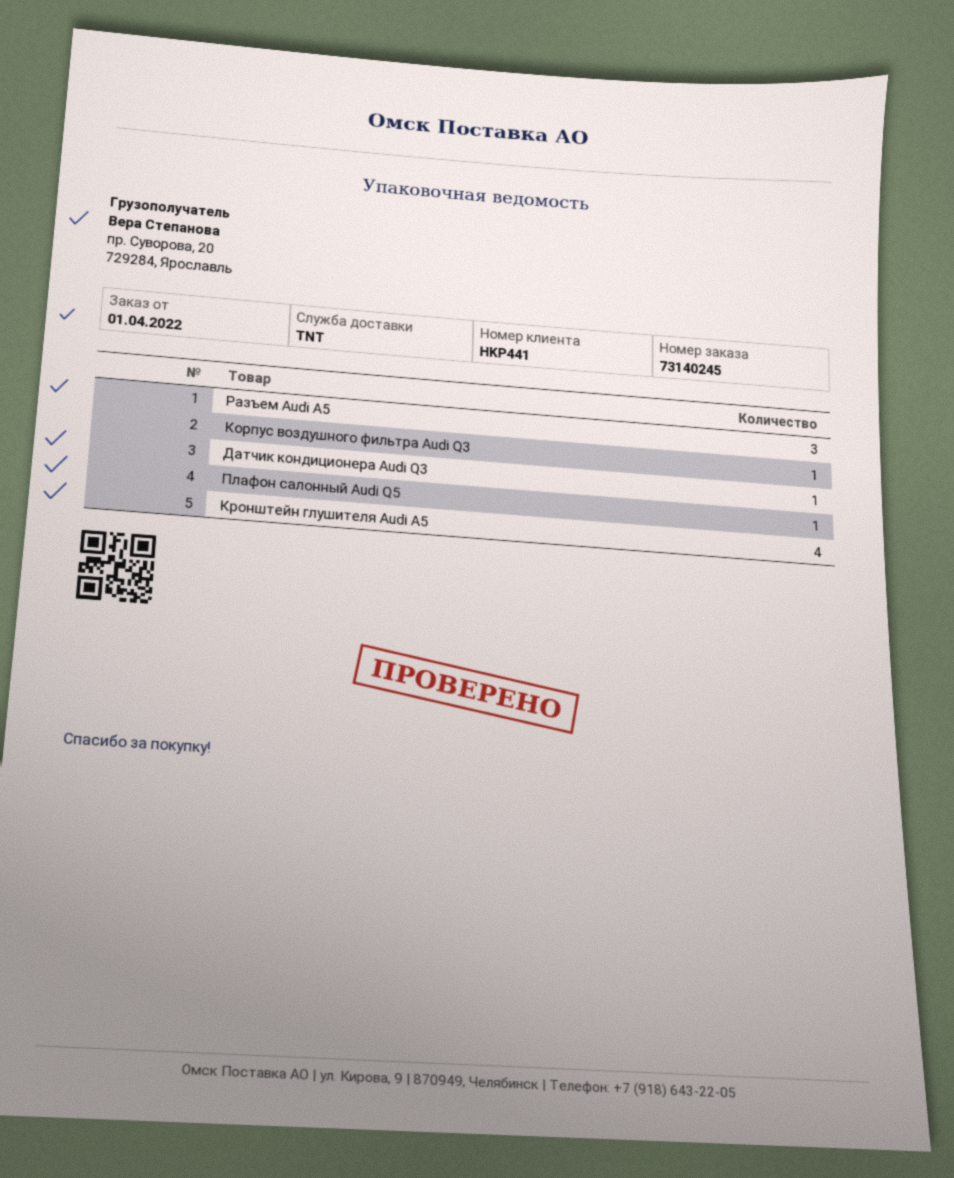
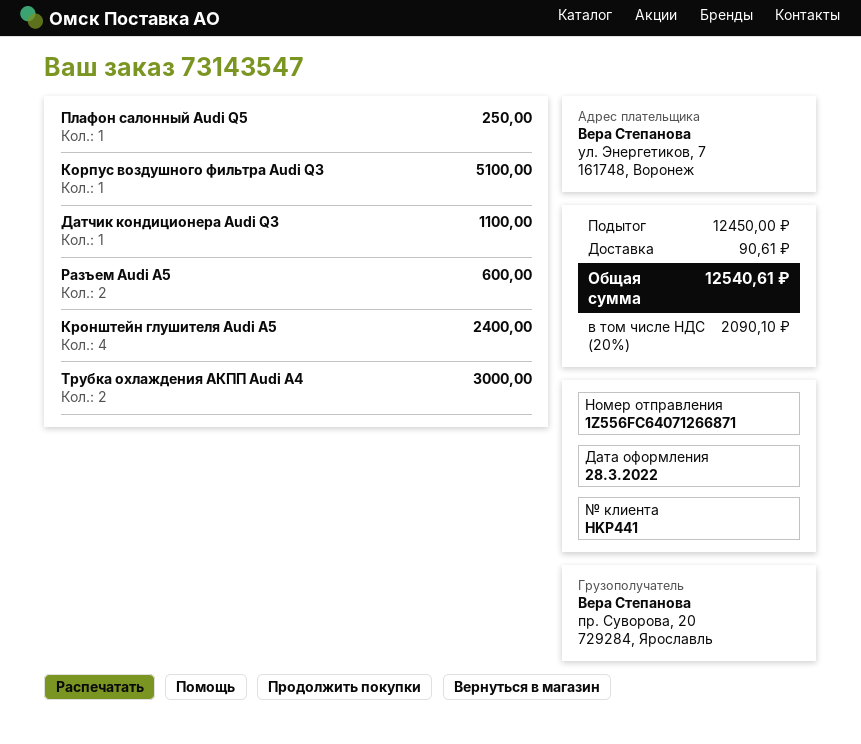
order number: 73140245 -> 73143547
order date: 2022-04-01 -> 2022-03-28
Разъем Audi A5: 3 -> 2
Трубка охлаждения АКПП Audi A4: none -> 2

